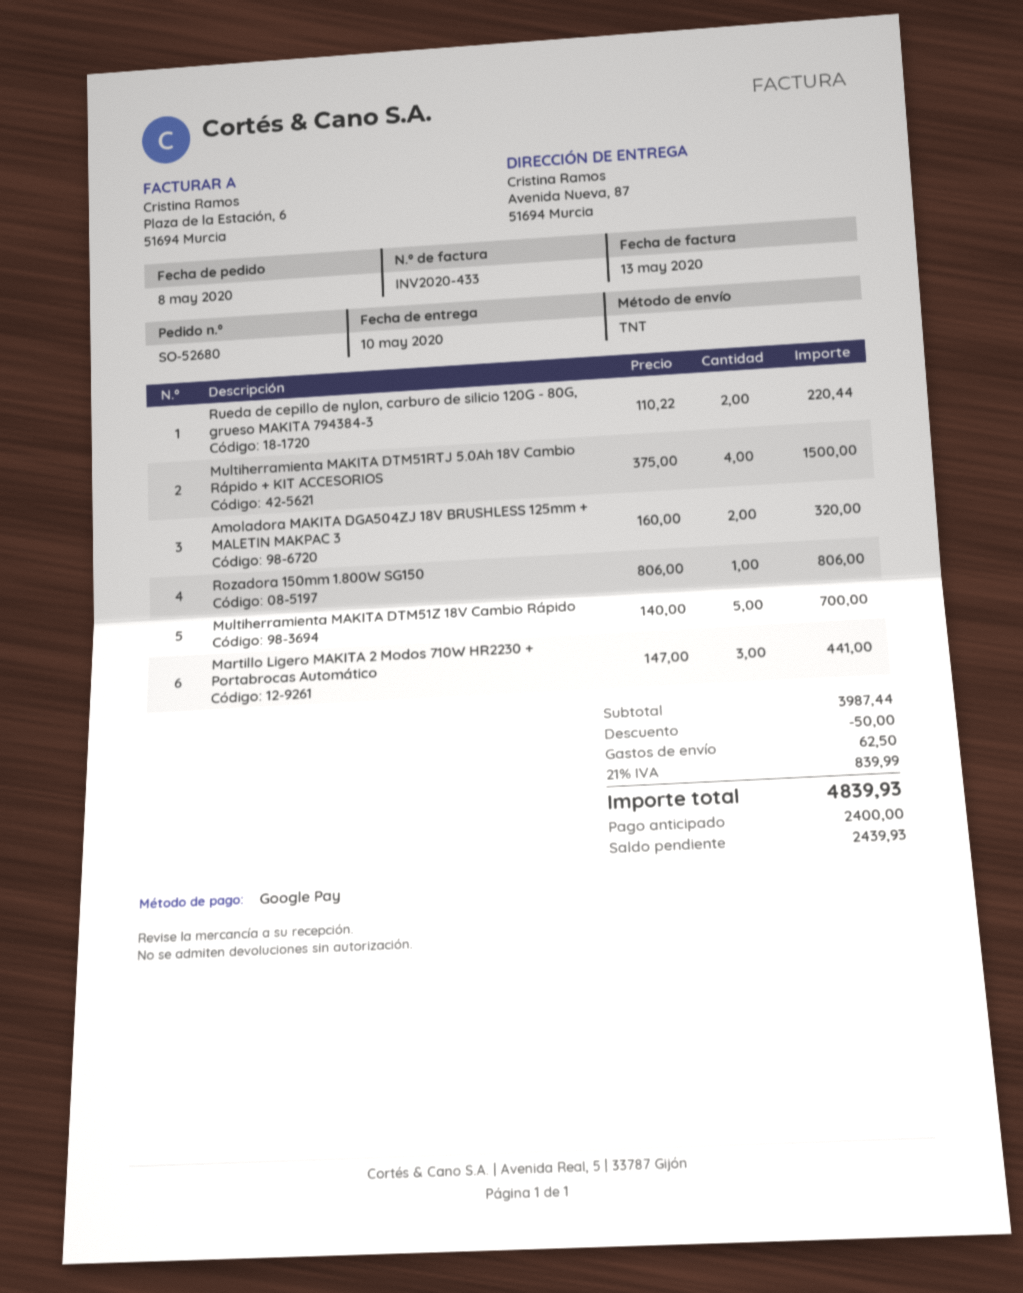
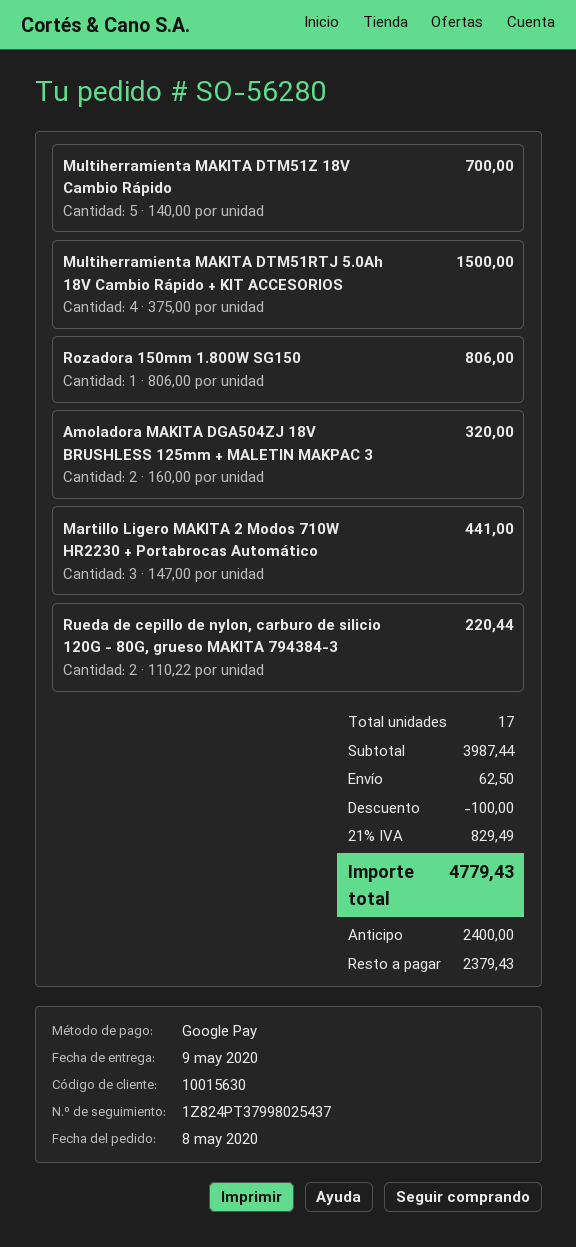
order number: SO-52680 -> SO-56280
delivery date: 2020-05-10 -> 2020-05-09
discount: 50.00 -> 100.00
tax: 21% = 839.99 -> 21% = 829.49
total: 4839.93 -> 4779.43
balance: 2439.93 -> 2379.43

